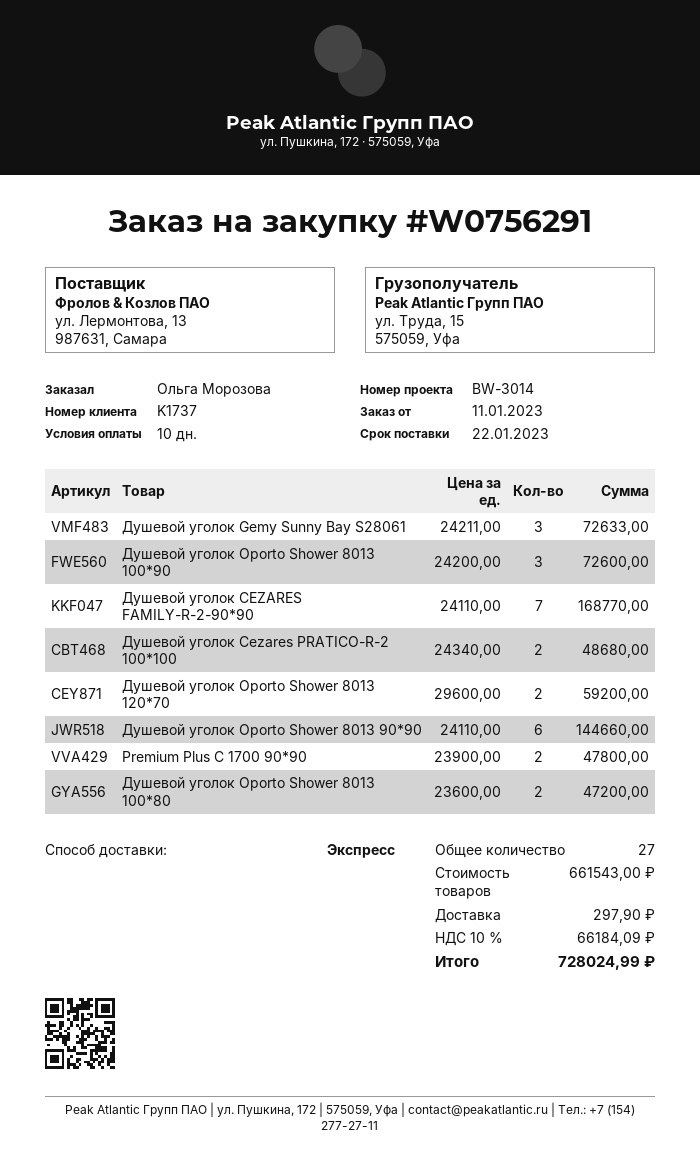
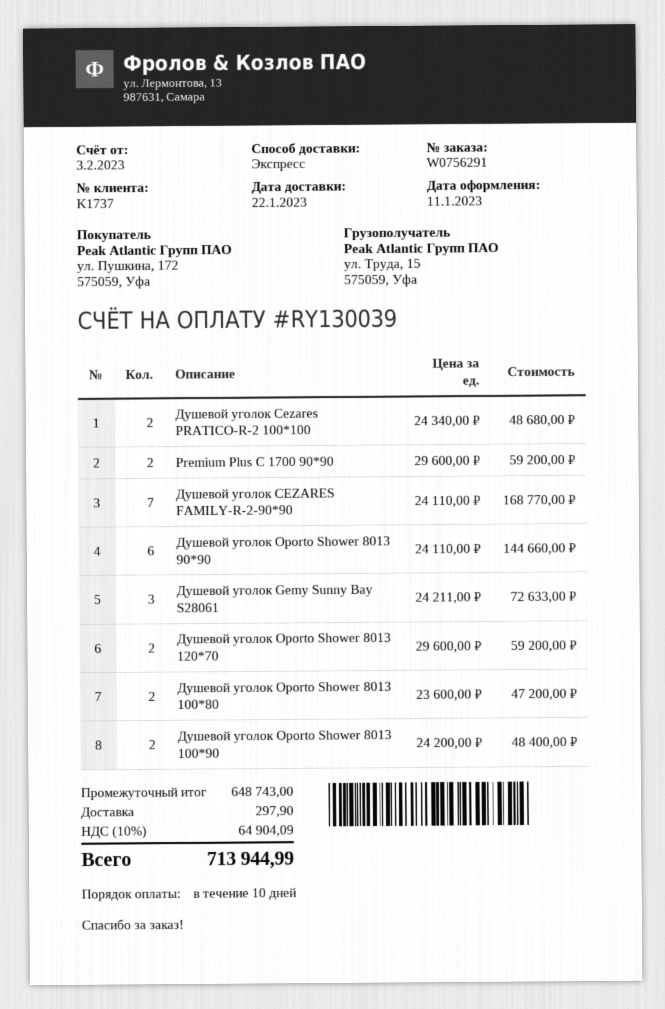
Душевой уголок Oporto Shower 8013 100*90: 3 x 24200.00 = 72600.00 -> 2 x 24200.00 = 48400.00
Premium Plus C 1700 90*90: 2 x 23900.00 = 47800.00 -> 2 x 29600.00 = 59200.00
subtotal: 661543.00 -> 648743.00
tax: 10% = 66184.09 -> 10% = 64904.09
total: 728024.99 -> 713944.99

